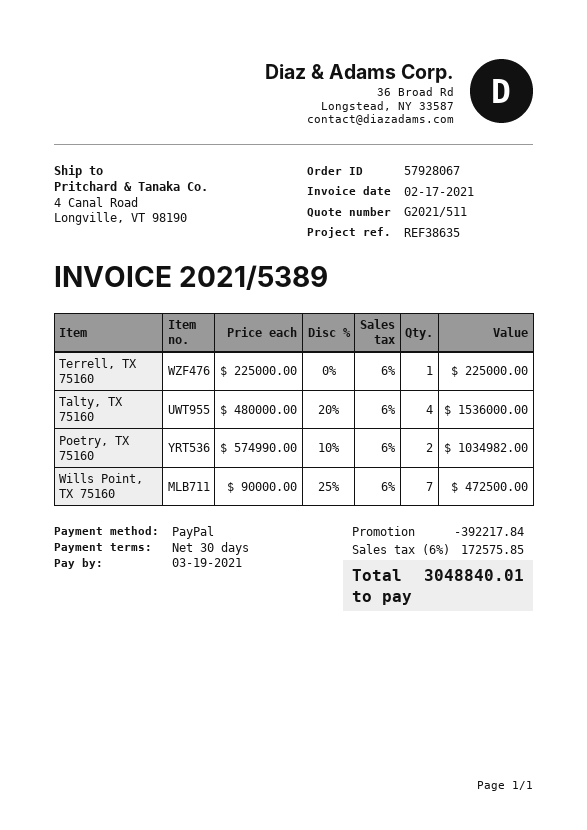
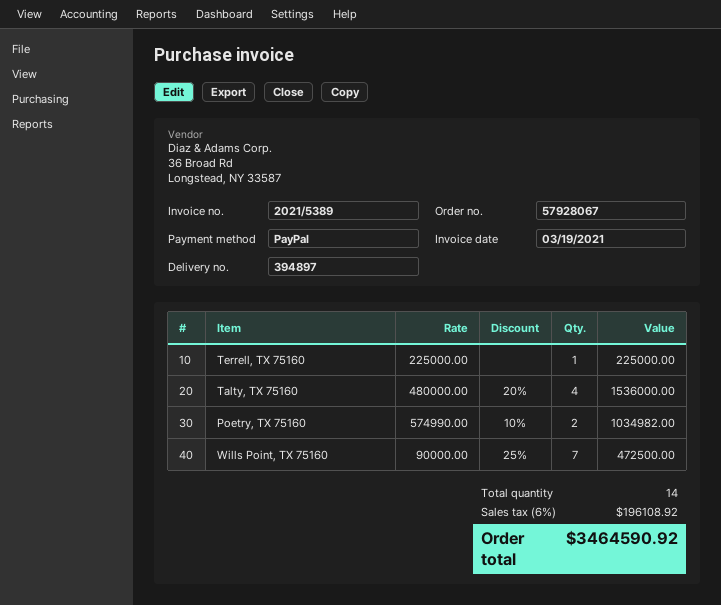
invoice date: 2021-02-17 -> 2021-03-19
discount: 392217.84 -> none
tax: 6% = 172575.85 -> 6% = 196108.92
total: 3048840.01 -> 3464590.92

